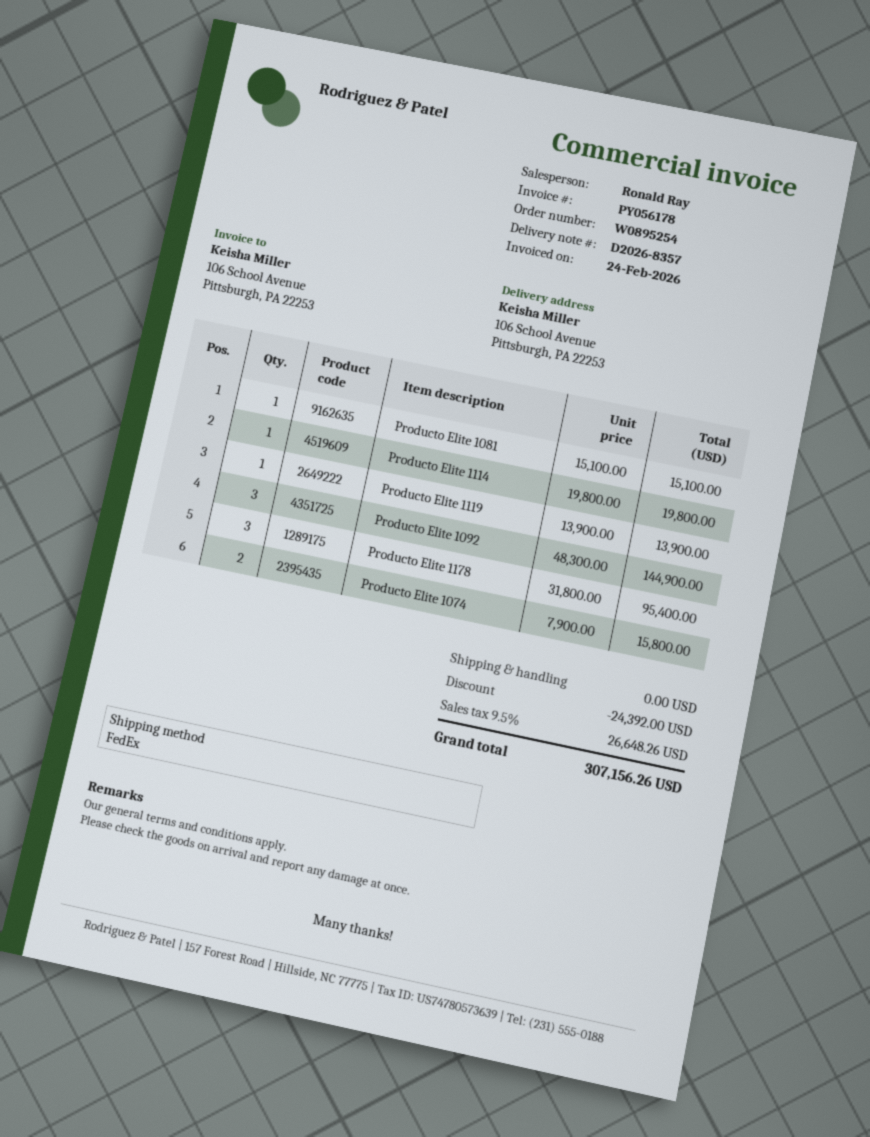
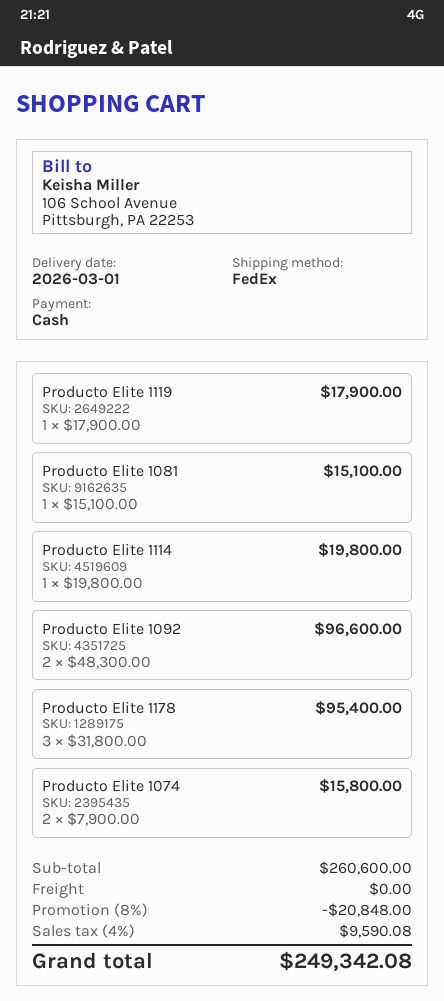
Producto Elite 1119: 1 x 13900.00 = 13900.00 -> 1 x 17900.00 = 17900.00
Producto Elite 1092: 3 x 48300.00 = 144900.00 -> 2 x 48300.00 = 96600.00
discount: 24392.00 -> 20848.00
tax: 9.5% = 26648.26 -> 4% = 9590.08
total: 307156.26 -> 249342.08

